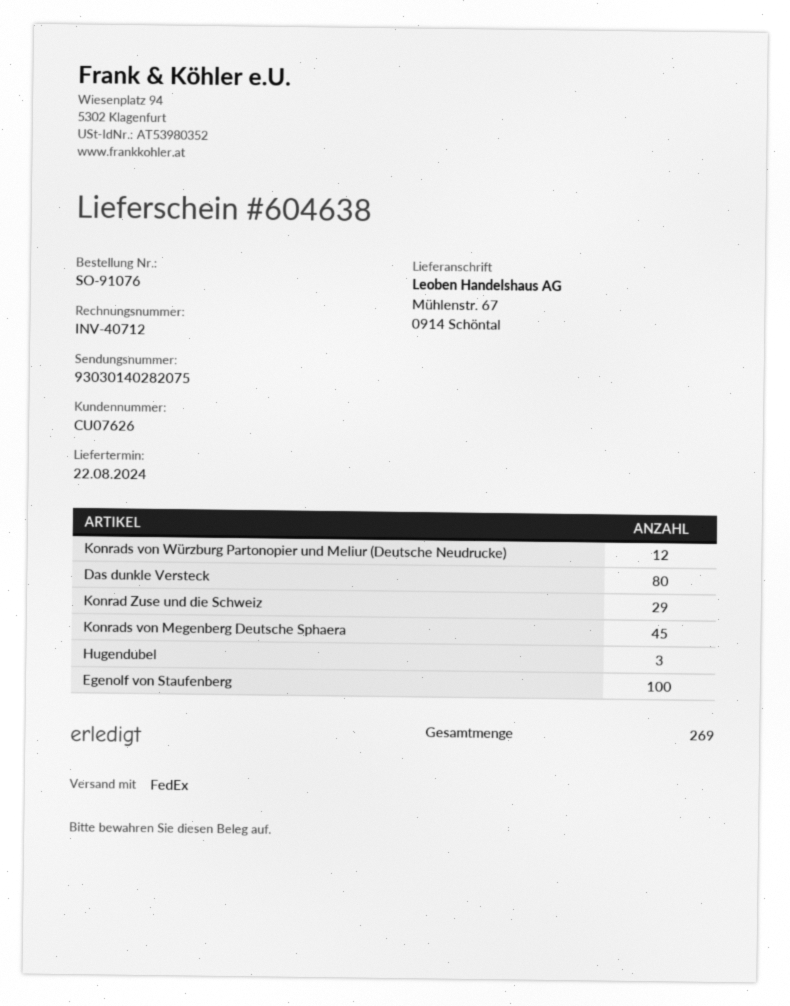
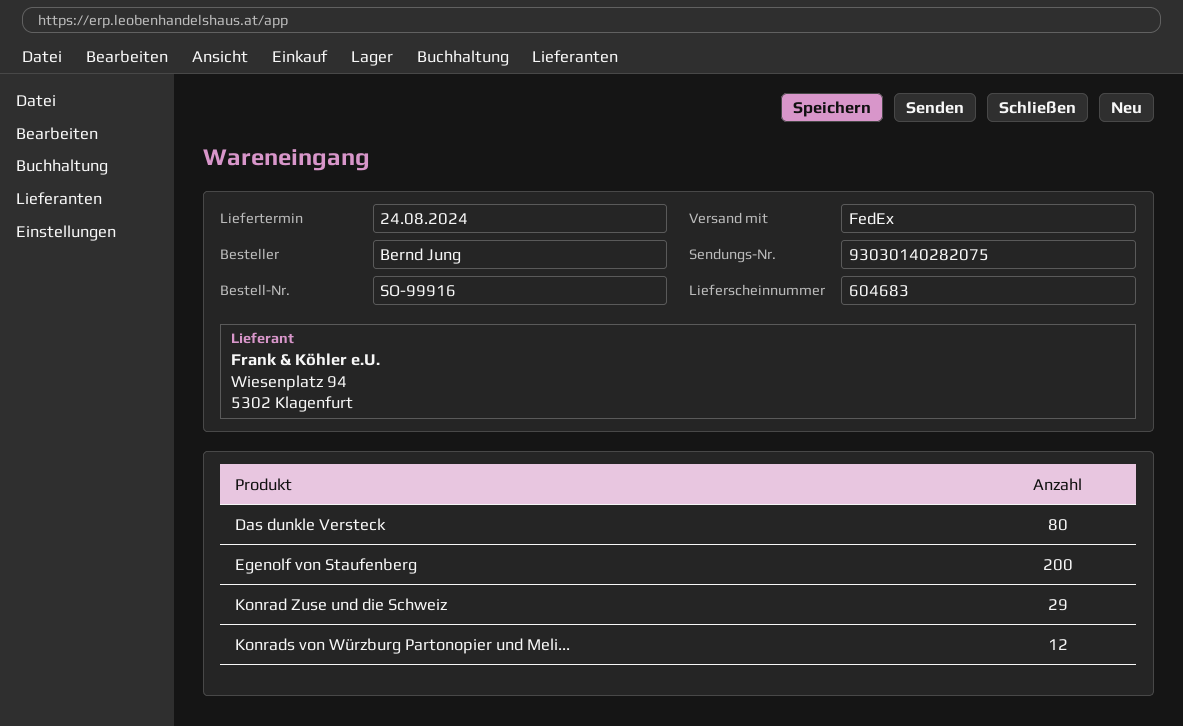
order number: SO-91076 -> SO-99916
delivery note number: 604638 -> 604683
delivery date: 2024-08-22 -> 2024-08-24
Konrads von Megenberg Deutsche Sphaera: 45 -> none
Hugendubel: 3 -> none
Egenolf von Staufenberg: 100 -> 200

